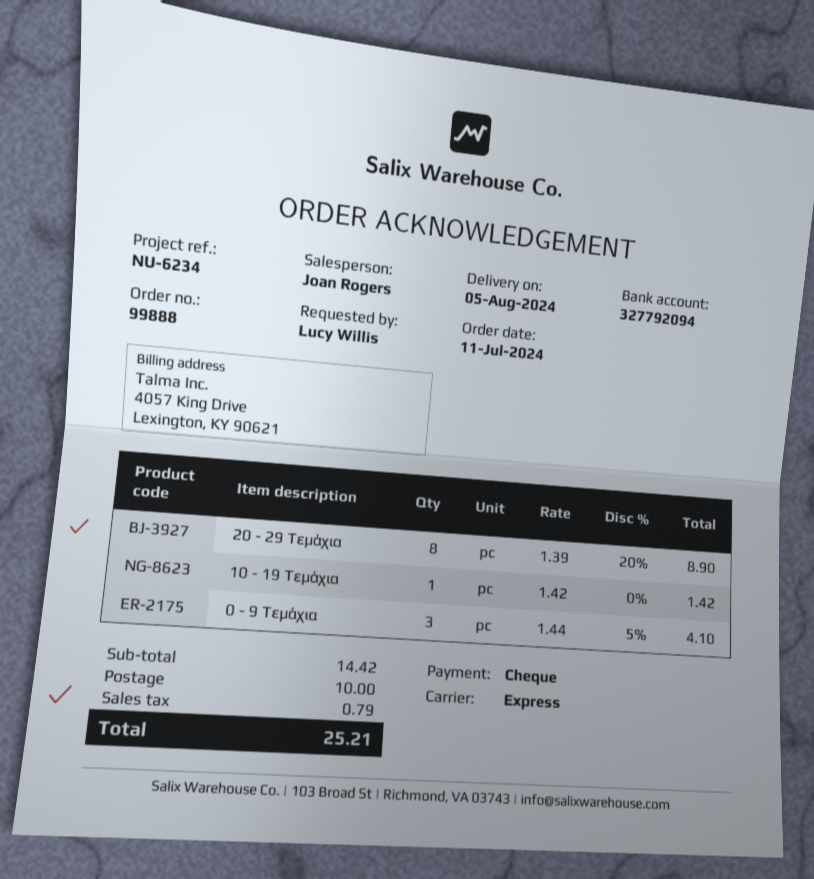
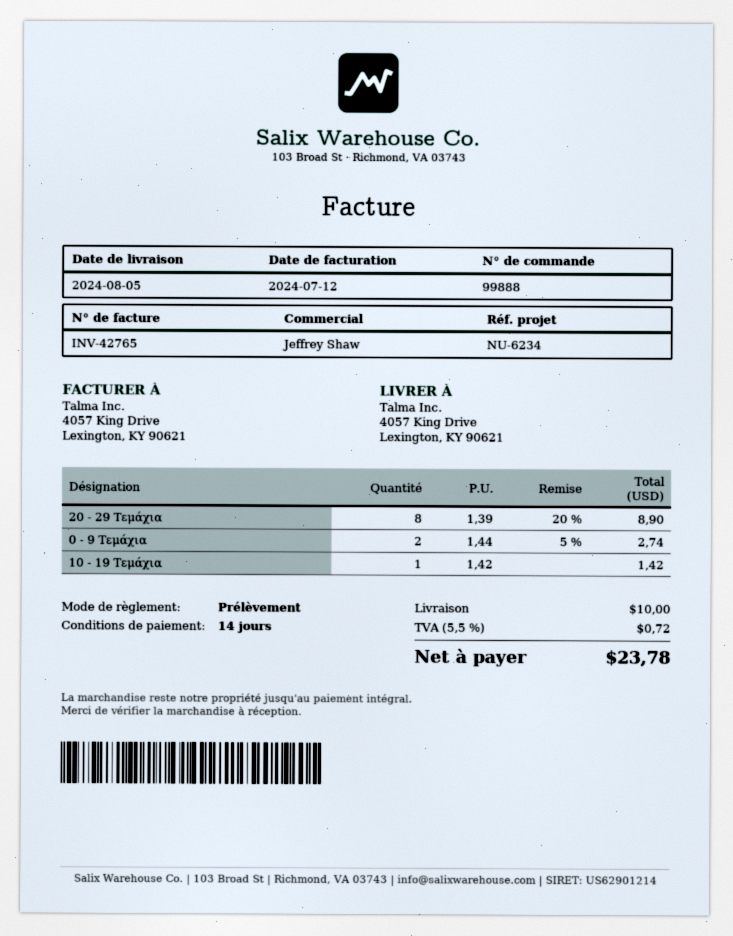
sales rep: Joan Rogers -> Jeffrey Shaw
payment method: cheque -> direct debit
0 - 9 Τεμάχια: 3 x 1.44 - 5% = 4.10 -> 2 x 1.44 - 5% = 2.74
tax: 0.79 -> 0.72
total: 25.21 -> 23.78

